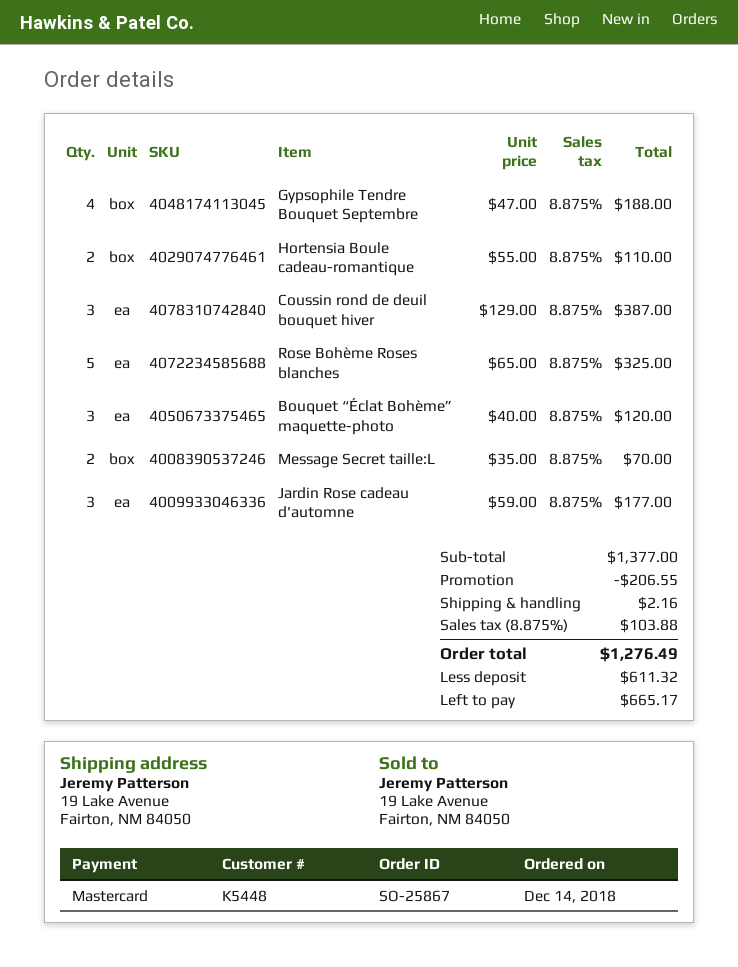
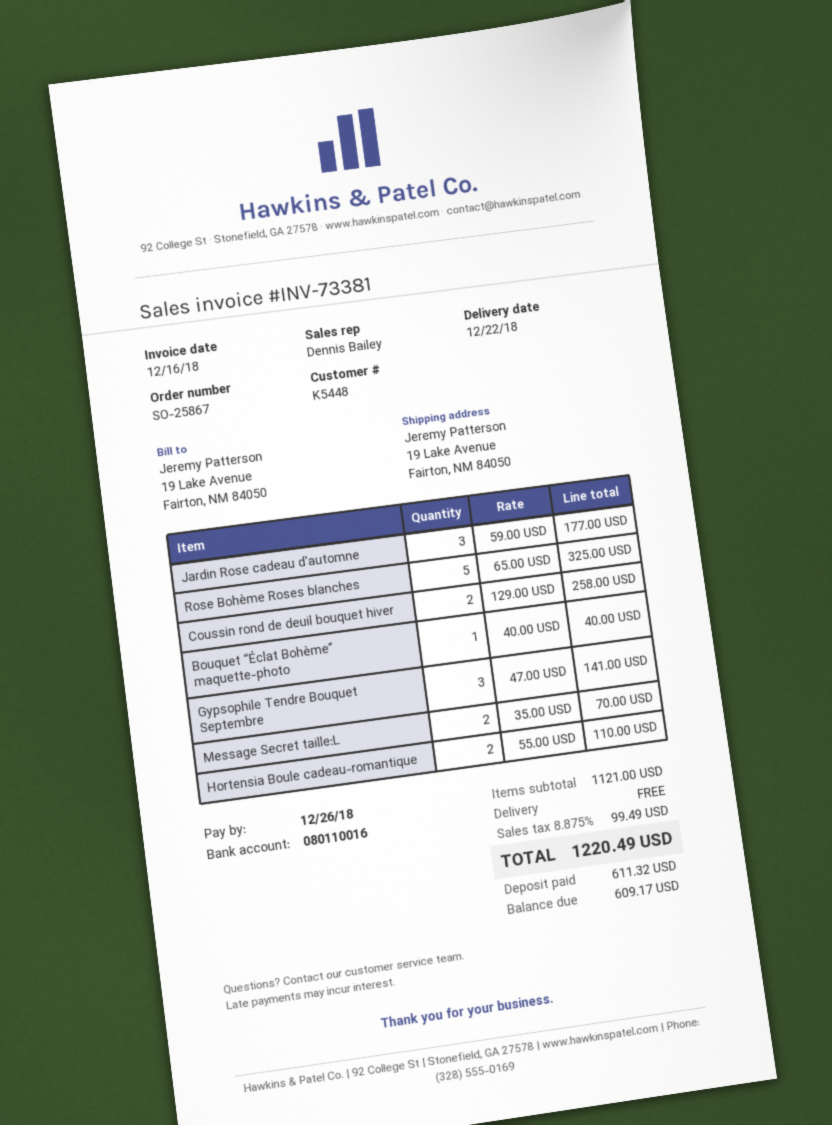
Gypsophile Tendre Bouquet Septembre: 4 x 47.00 = 188.00 -> 3 x 47.00 = 141.00
Coussin rond de deuil bouquet hiver: 3 x 129.00 = 387.00 -> 2 x 129.00 = 258.00
Bouquet “Éclat Bohème” maquette-photo: 3 x 40.00 = 120.00 -> 1 x 40.00 = 40.00
subtotal: 1377.00 -> 1121.00
discount: 206.55 -> none
shipping: 2.16 -> 0.00
tax: 8.875% = 103.88 -> 8.875% = 99.49
total: 1276.49 -> 1220.49
balance: 665.17 -> 609.17

